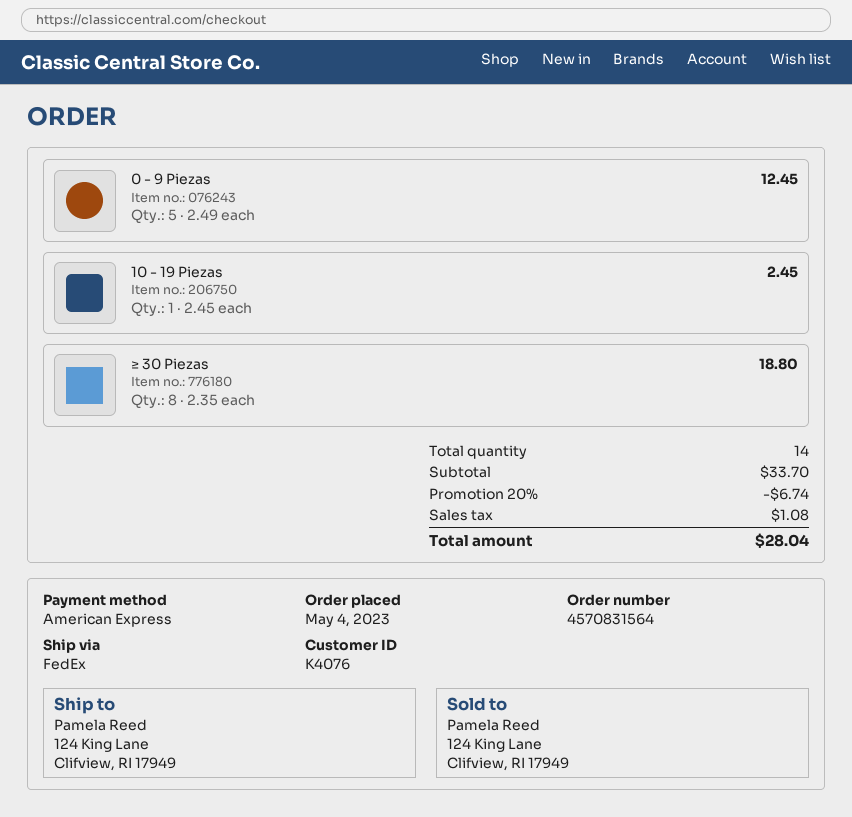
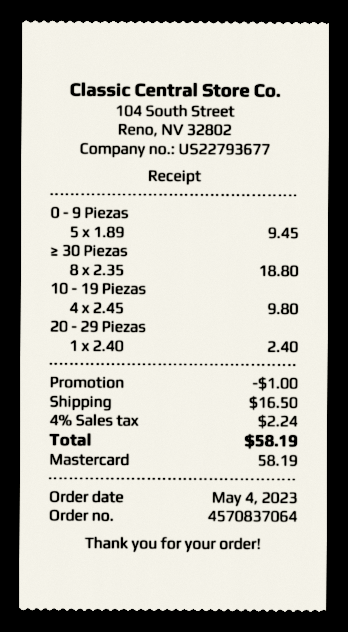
order number: 4570831564 -> 4570837064
payment method: American Express -> Mastercard
0 - 9 Piezas: 5 x 2.49 = 12.45 -> 5 x 1.89 = 9.45
10 - 19 Piezas: 1 x 2.45 = 2.45 -> 4 x 2.45 = 9.80
20 - 29 Piezas: none -> 1 x 2.40 = 2.40
discount: 6.74 -> 1.00
shipping: none -> 16.50
tax: 1.08 -> 2.24
total: 28.04 -> 58.19

